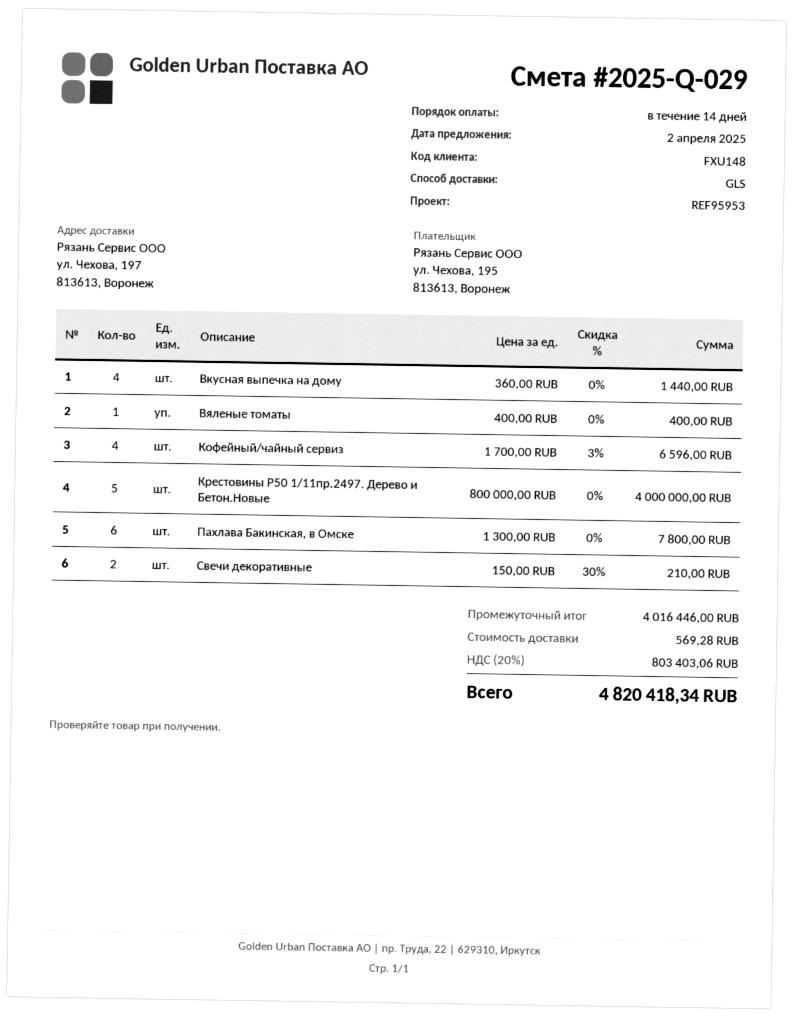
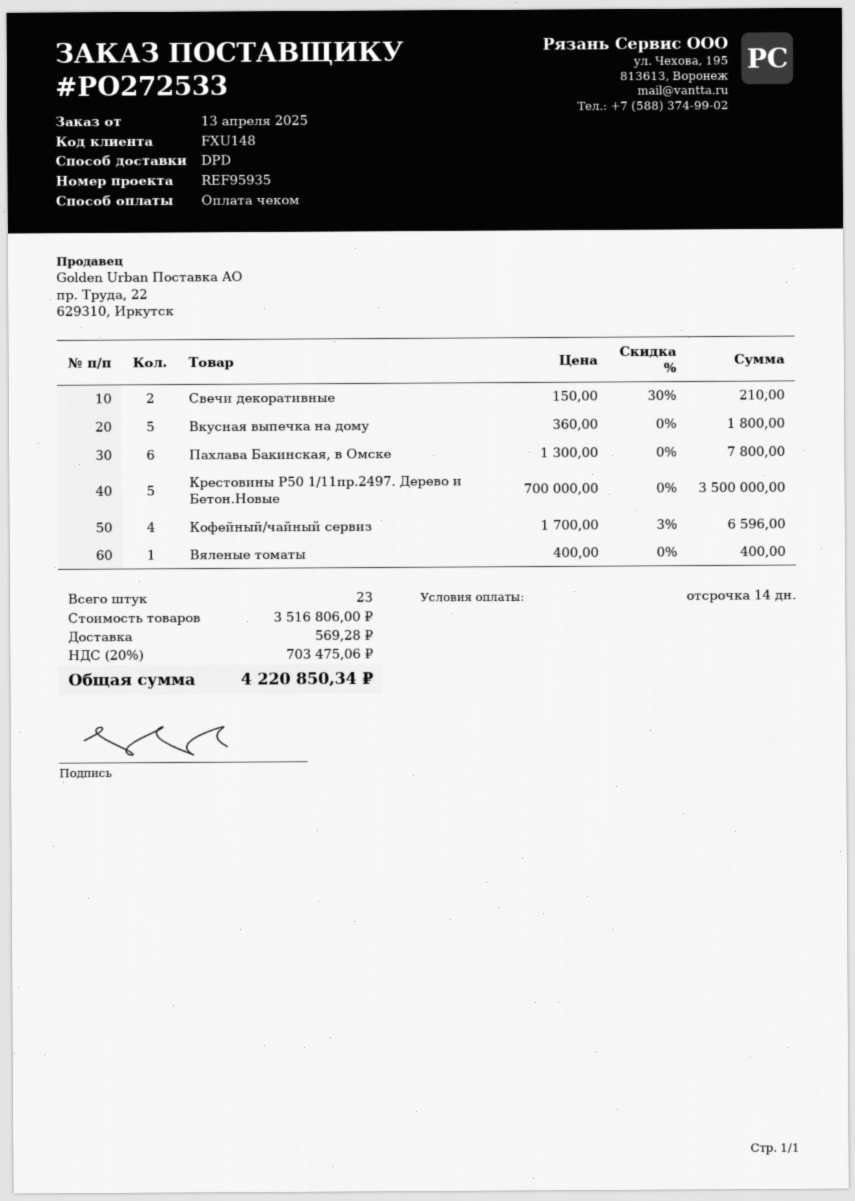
reference: REF95953 -> REF95935
shipping method: GLS -> DPD
Вкусная выпечка на дому: 4 x 360.00 = 1440.00 -> 5 x 360.00 = 1800.00
Крестовины Р50 1/11пр.2497. Дерево и Бетон.Новые: 5 x 800000.00 = 4000000.00 -> 5 x 700000.00 = 3500000.00
subtotal: 4016446.00 -> 3516806.00
tax: 20% = 803403.06 -> 20% = 703475.06
total: 4820418.34 -> 4220850.34

